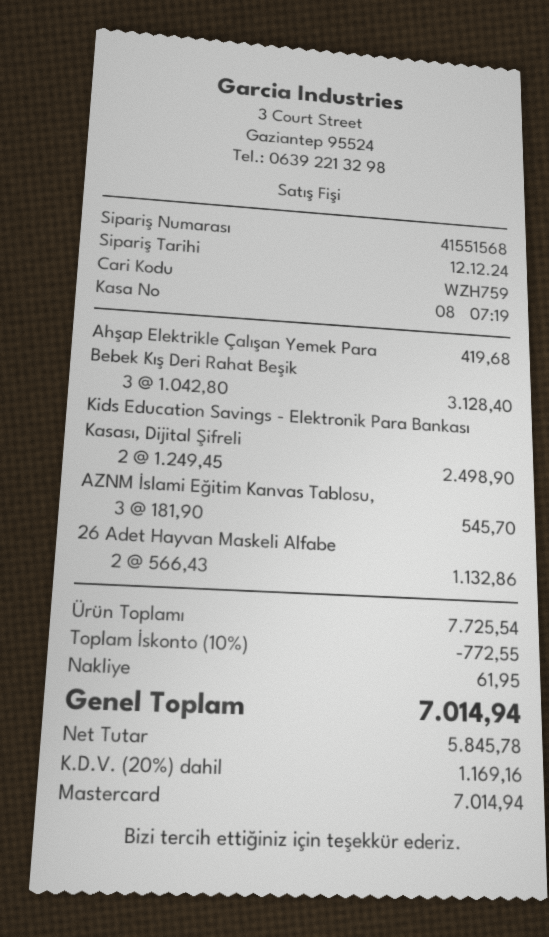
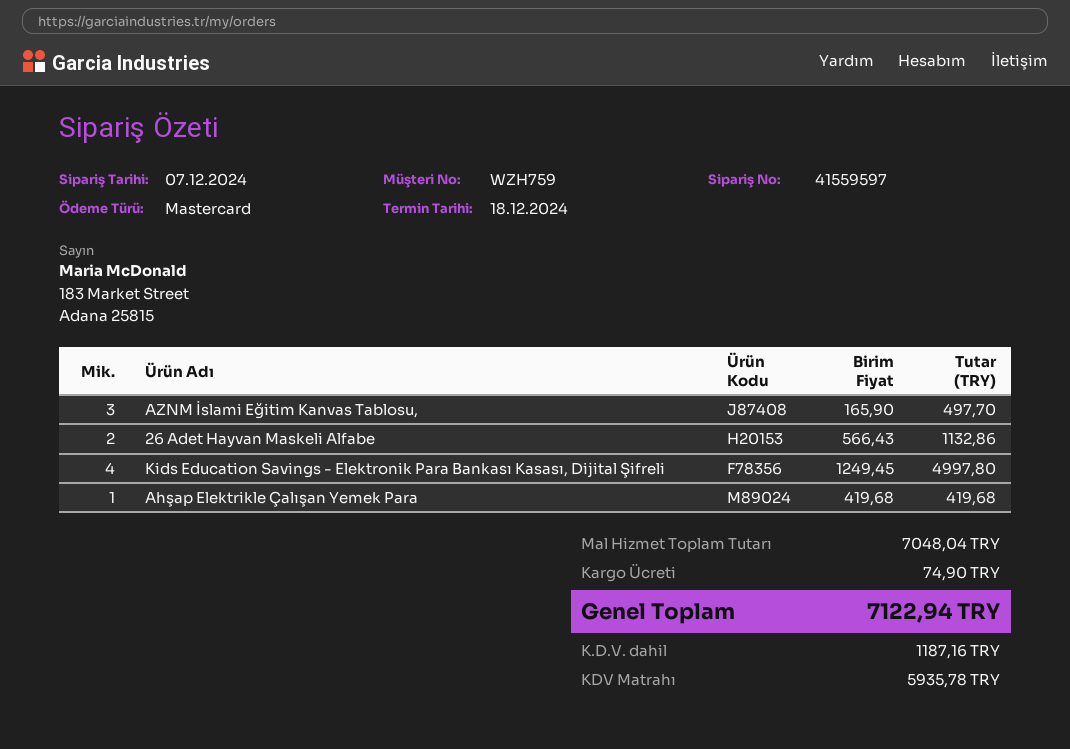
order number: 41551568 -> 41559597
order date: 2024-12-12 -> 2024-12-07
Bebek Kış Deri Rahat Beşik: 3 x 1042.80 = 3128.40 -> none
Kids Education Savings - Elektronik Para Bankası Kasası, Dijital Şifreli: 2 x 1249.45 = 2498.90 -> 4 x 1249.45 = 4997.80
AZNM İslami Eğitim Kanvas Tablosu,: 3 x 181.90 = 545.70 -> 3 x 165.90 = 497.70
subtotal: 7725.54 -> 7048.04
discount: 10% = 772.55 -> none
shipping: 61.95 -> 74.90
net: 5845.78 -> 5935.78
tax: 1169.16 -> 1187.16
total: 7014.94 -> 7122.94

